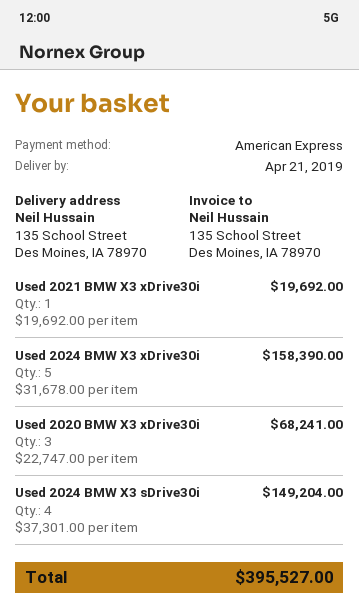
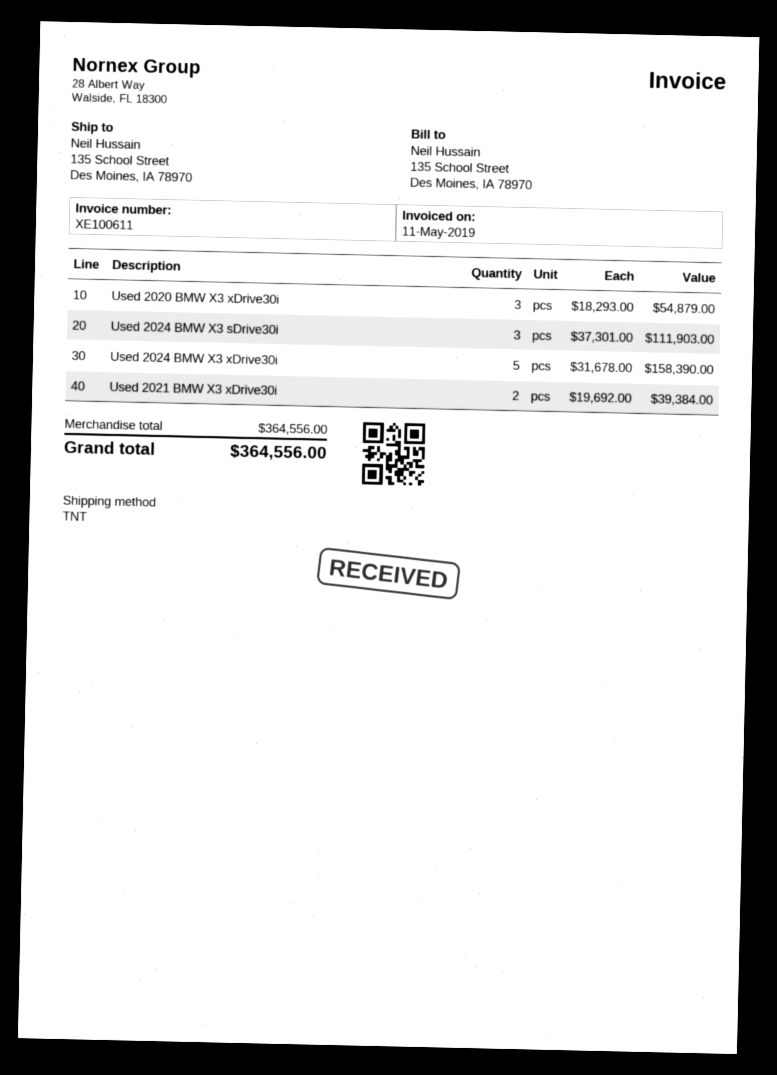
Used 2021 BMW X3 xDrive30i: 1 x 19692.00 = 19692.00 -> 2 x 19692.00 = 39384.00
Used 2020 BMW X3 xDrive30i: 3 x 22747.00 = 68241.00 -> 3 x 18293.00 = 54879.00
Used 2024 BMW X3 sDrive30i: 4 x 37301.00 = 149204.00 -> 3 x 37301.00 = 111903.00
total: 395527.00 -> 364556.00

